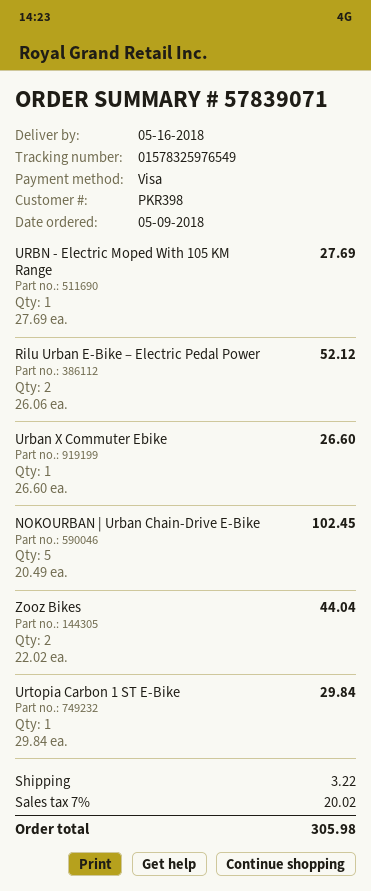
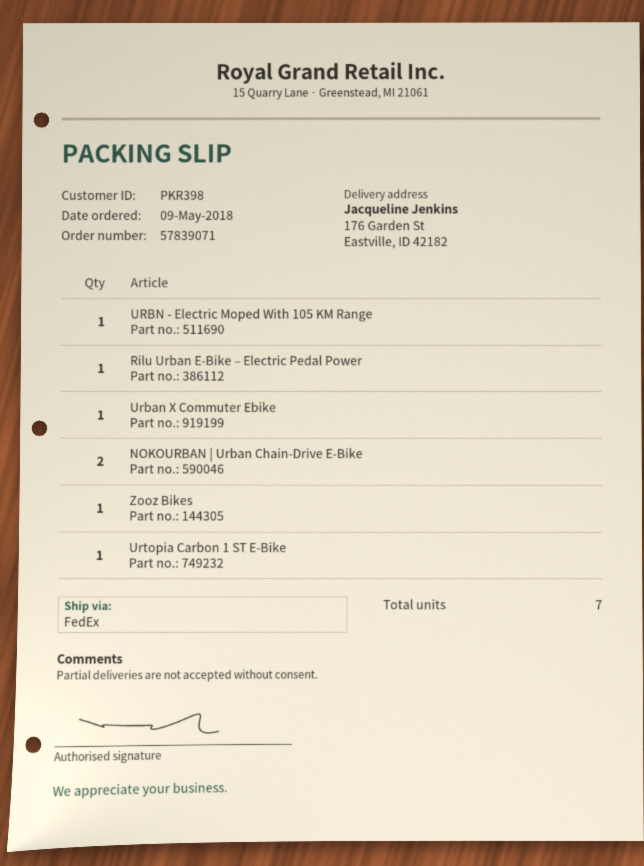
Rilu Urban E-Bike – Electric Pedal Power: 2 -> 1
NOKOURBAN | Urban Chain-Drive E-Bike: 5 -> 2
Zooz Bikes: 2 -> 1

